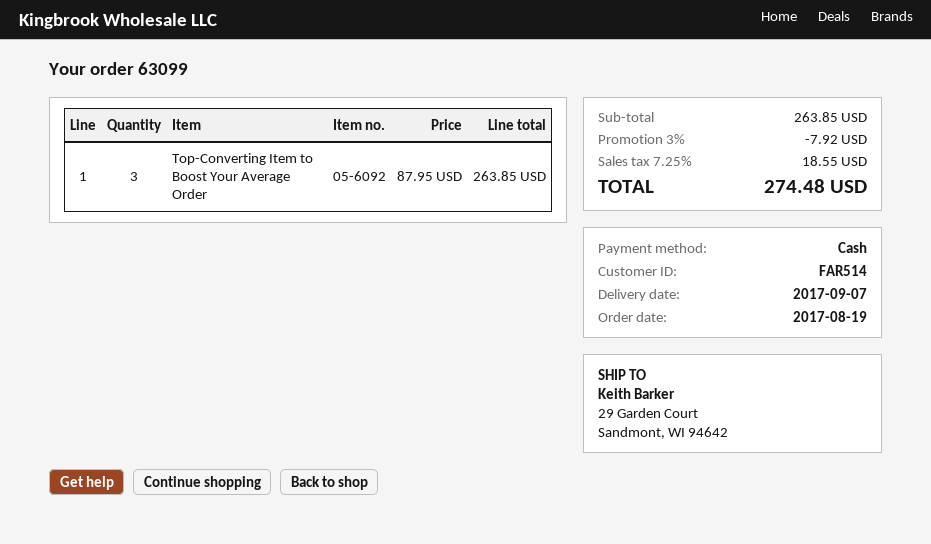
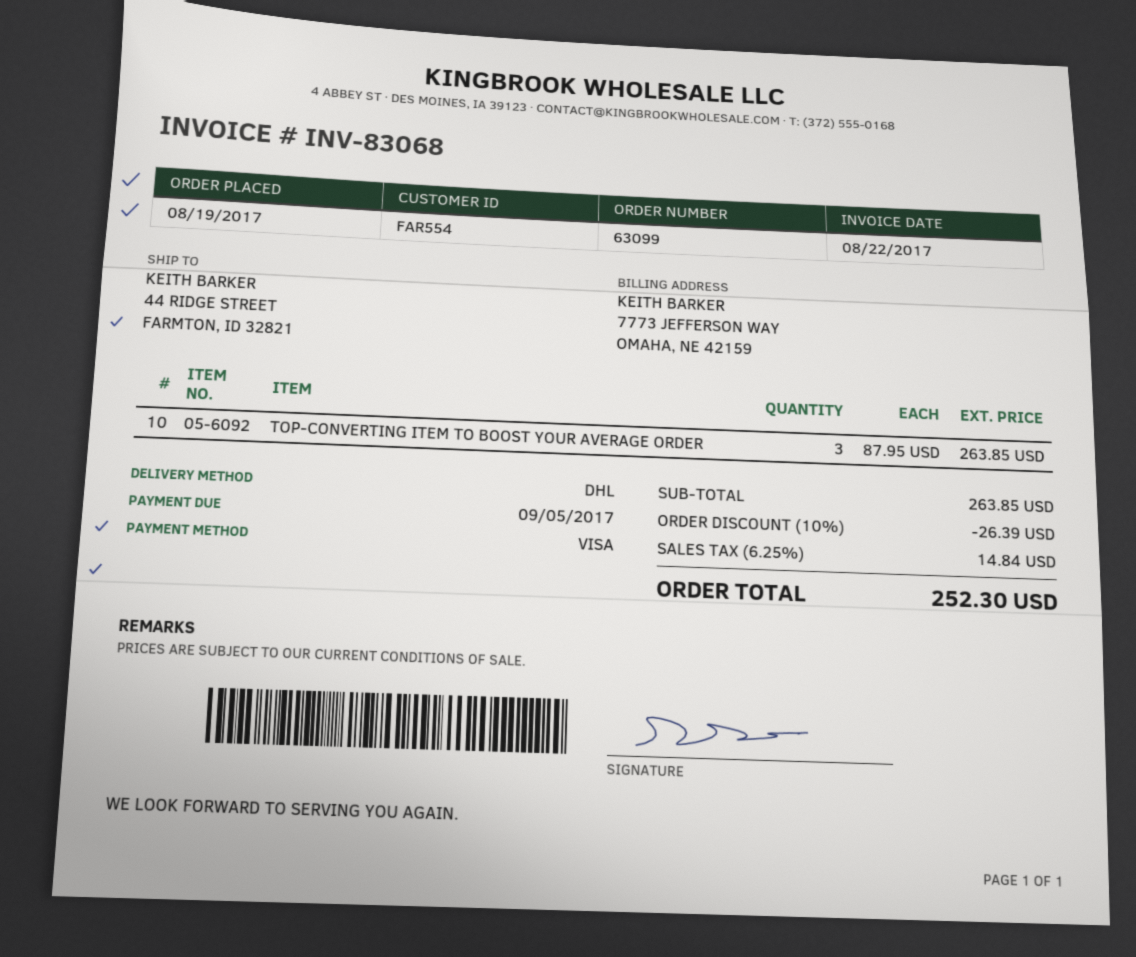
customer number: FAR514 -> FAR554
payment method: cash -> Visa
ship to: 29 Garden Court, Sandmont, WI 94642 -> 44 RIDGE STREET, FARMTON, ID 32821
discount: 3% = 7.92 -> 10% = 26.39
tax: 7.25% = 18.55 -> 6.25% = 14.84
total: 274.48 -> 252.30

